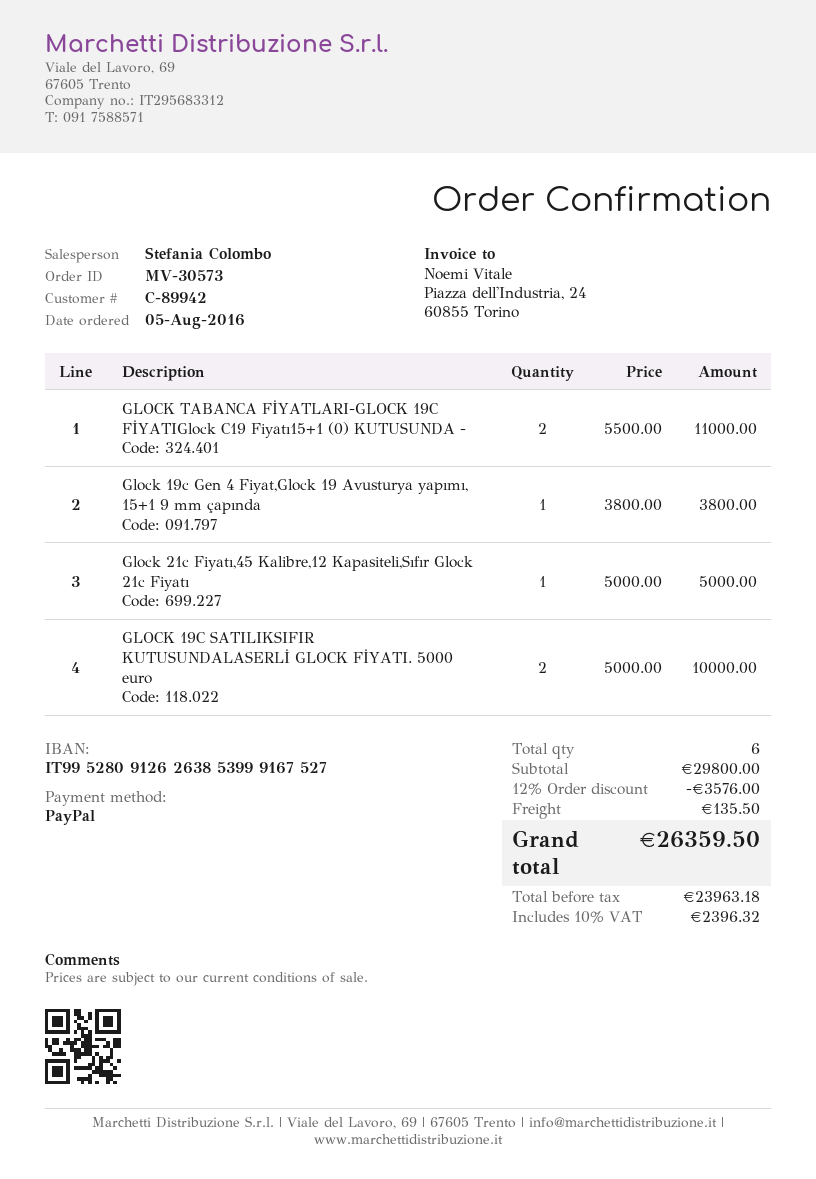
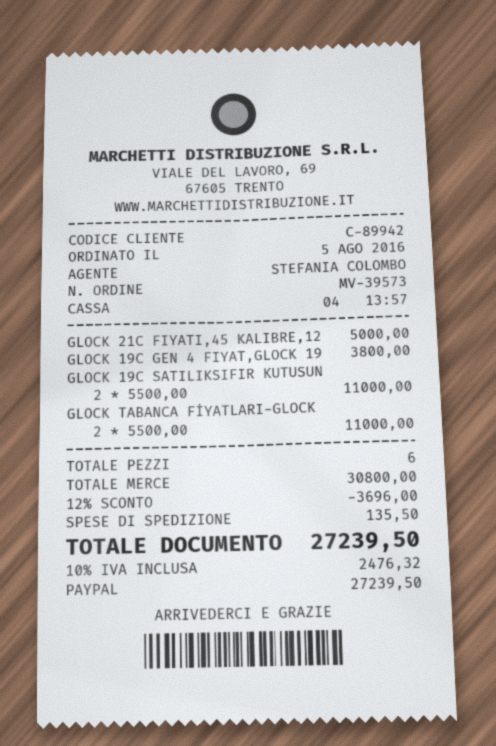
order number: MV-30573 -> MV-39573
GLOCK 19C SATILIKSIFIR KUTUSUNDALASERLİ GLOCK FİYATI. 5000 euro: 2 x 5000.00 = 10000.00 -> 2 x 5500.00 = 11000.00
subtotal: 29800.00 -> 30800.00
discount: 12% = 3576.00 -> 12% = 3696.00
tax: 10% = 2396.32 -> 10% = 2476.32
total: 26359.50 -> 27239.50

